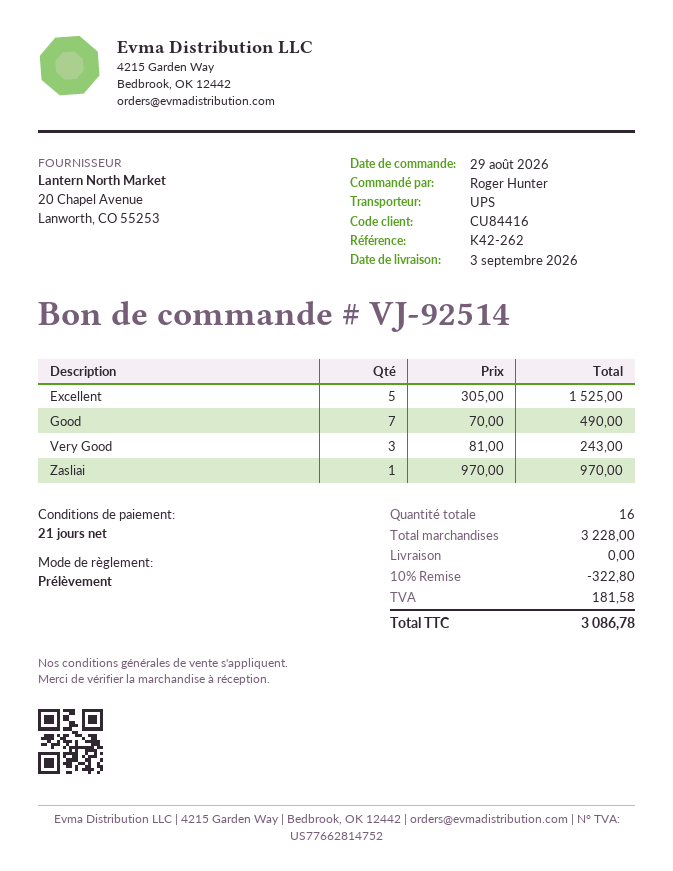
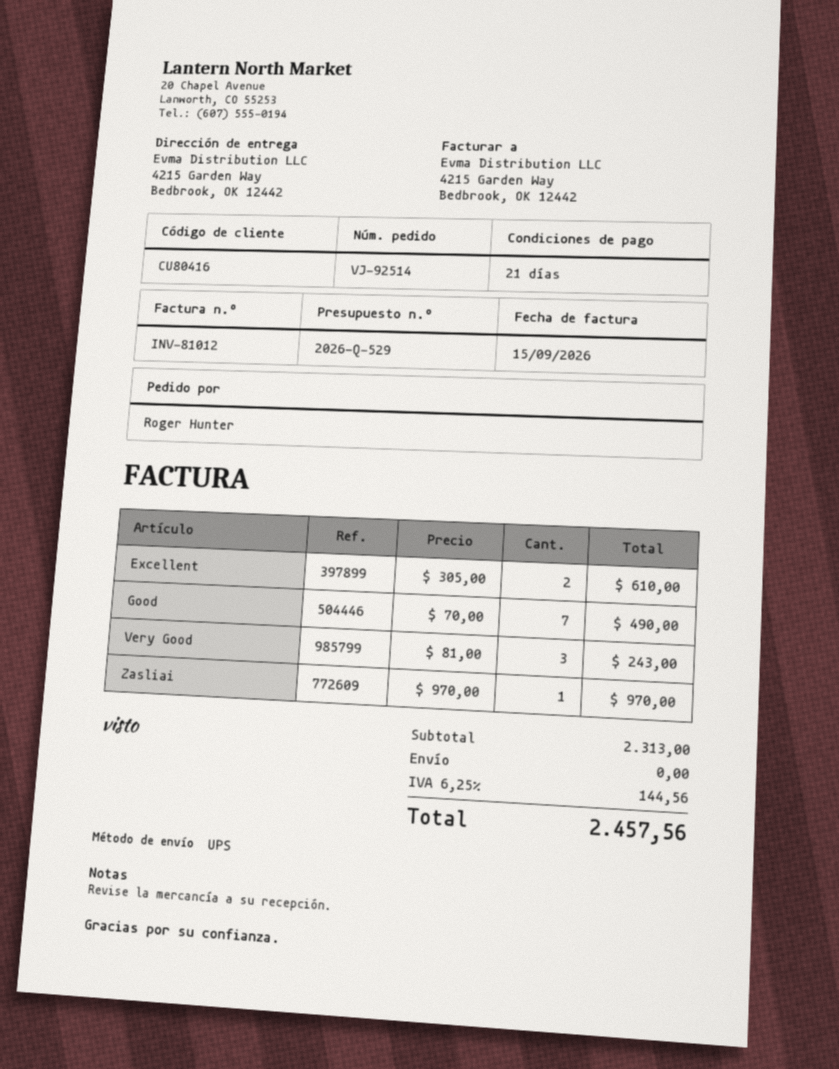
customer number: CU84416 -> CU80416
Excellent: 5 x 305.00 = 1525.00 -> 2 x 305.00 = 610.00
subtotal: 3228.00 -> 2313.00
discount: 10% = 322.80 -> none
tax: 181.58 -> 144.56
total: 3086.78 -> 2457.56

